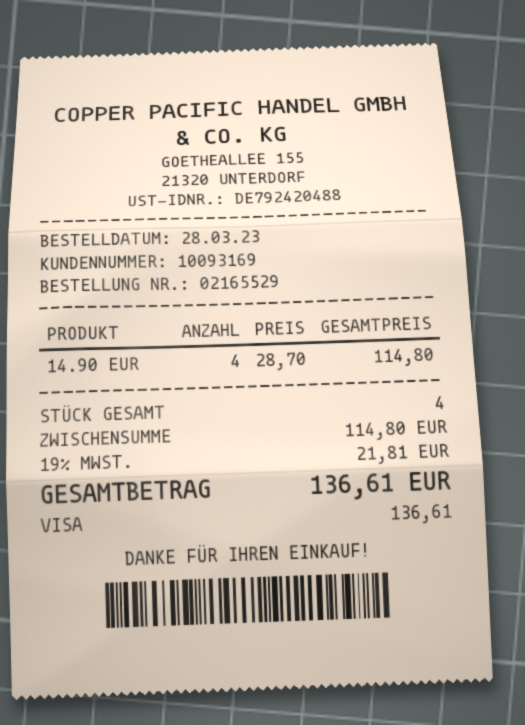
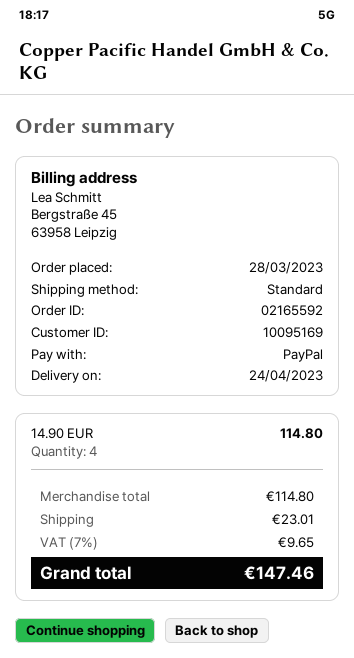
order number: 02165529 -> 02165592
customer number: 10093169 -> 10095169
payment method: Visa -> PayPal
shipping: none -> 23.01
tax: 19% = 21.81 -> 7% = 9.65
total: 136.61 -> 147.46

